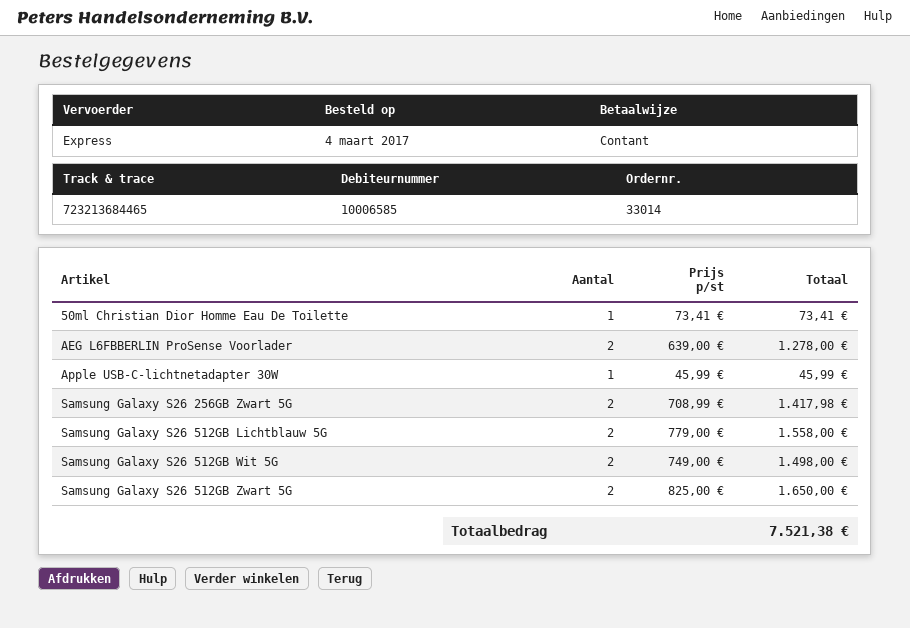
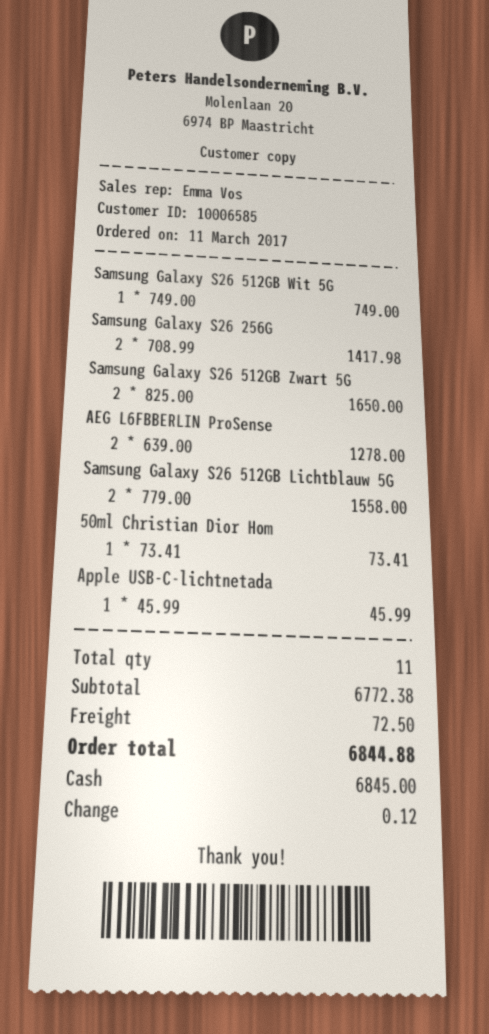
order date: 2017-03-04 -> 2017-03-11
Samsung Galaxy S26 512GB Wit 5G: 2 x 749.00 = 1498.00 -> 1 x 749.00 = 749.00
shipping: none -> 72.50
total: 7521.38 -> 6844.88

